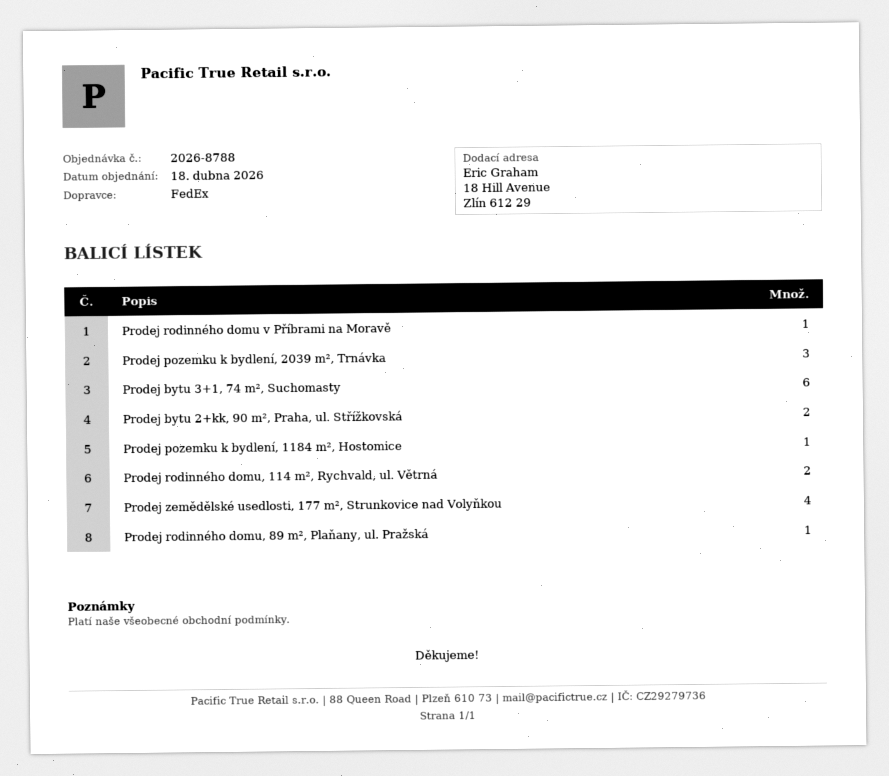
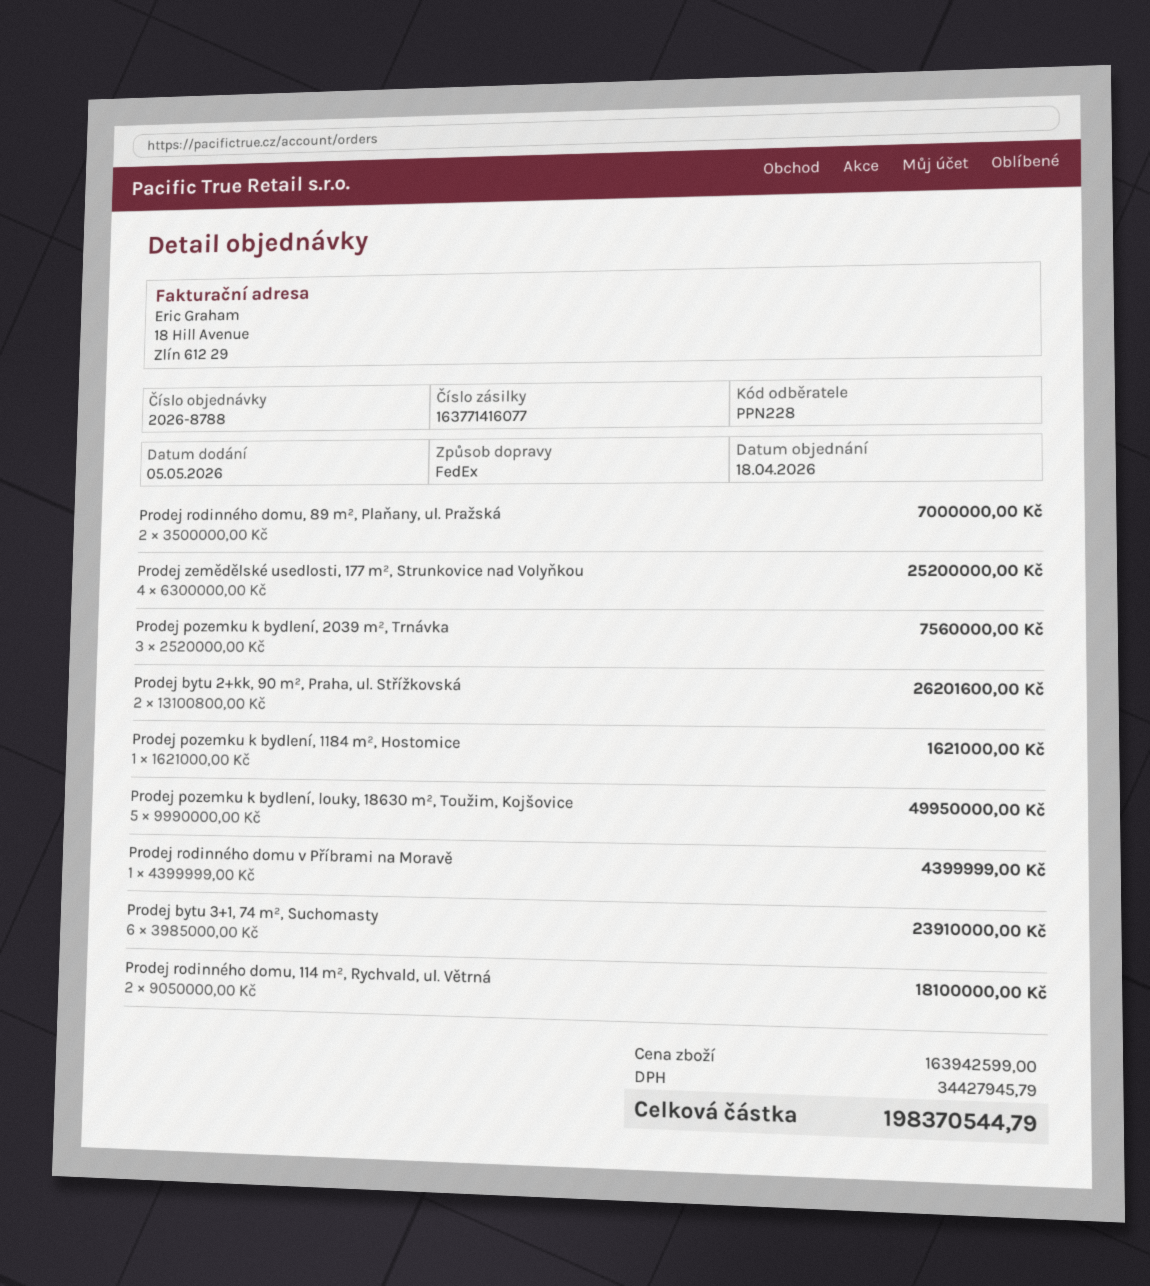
Prodej rodinného domu, 89 m², Plaňany, ul. Pražská: 1 -> 2
Prodej pozemku k bydlení, louky, 18630 m², Toužim, Kojšovice: none -> 5

